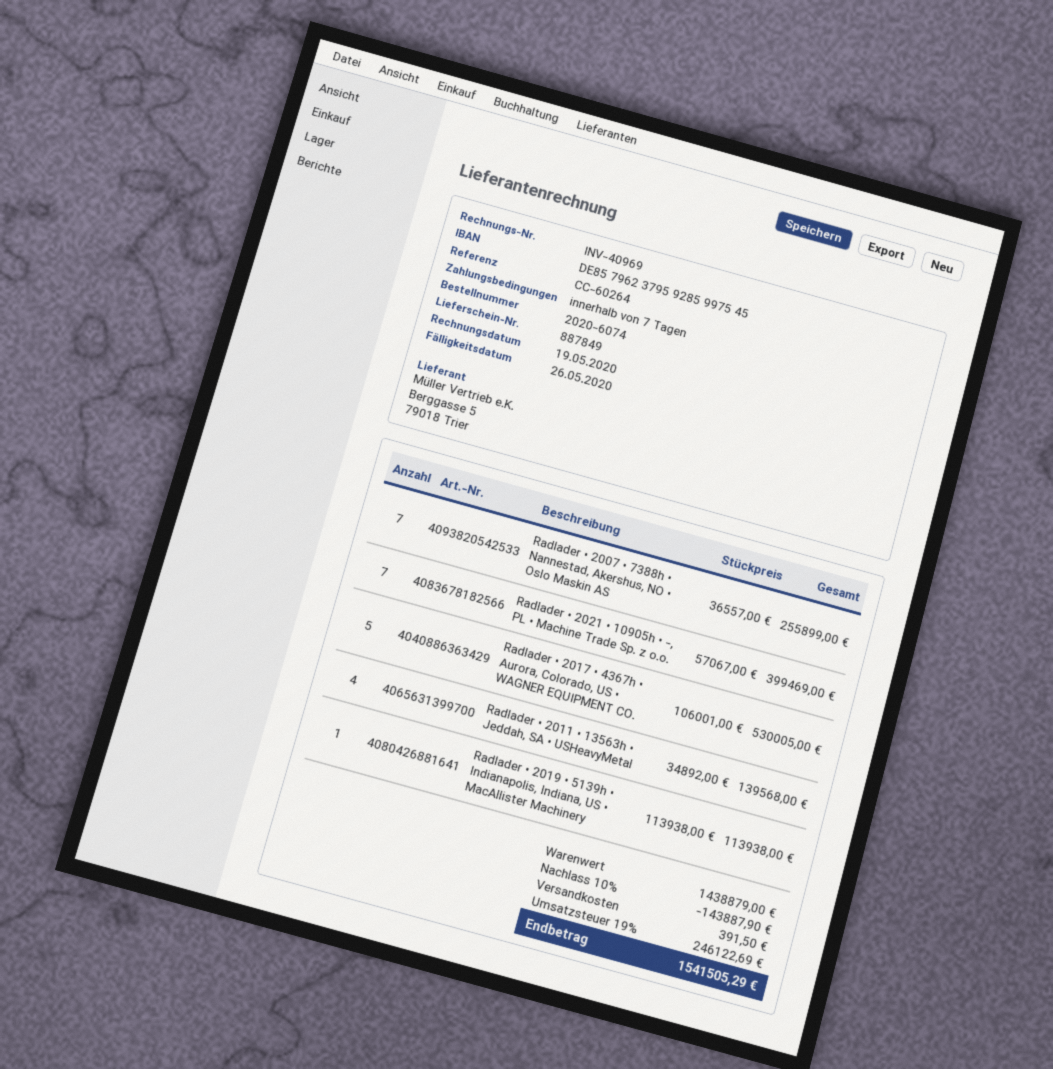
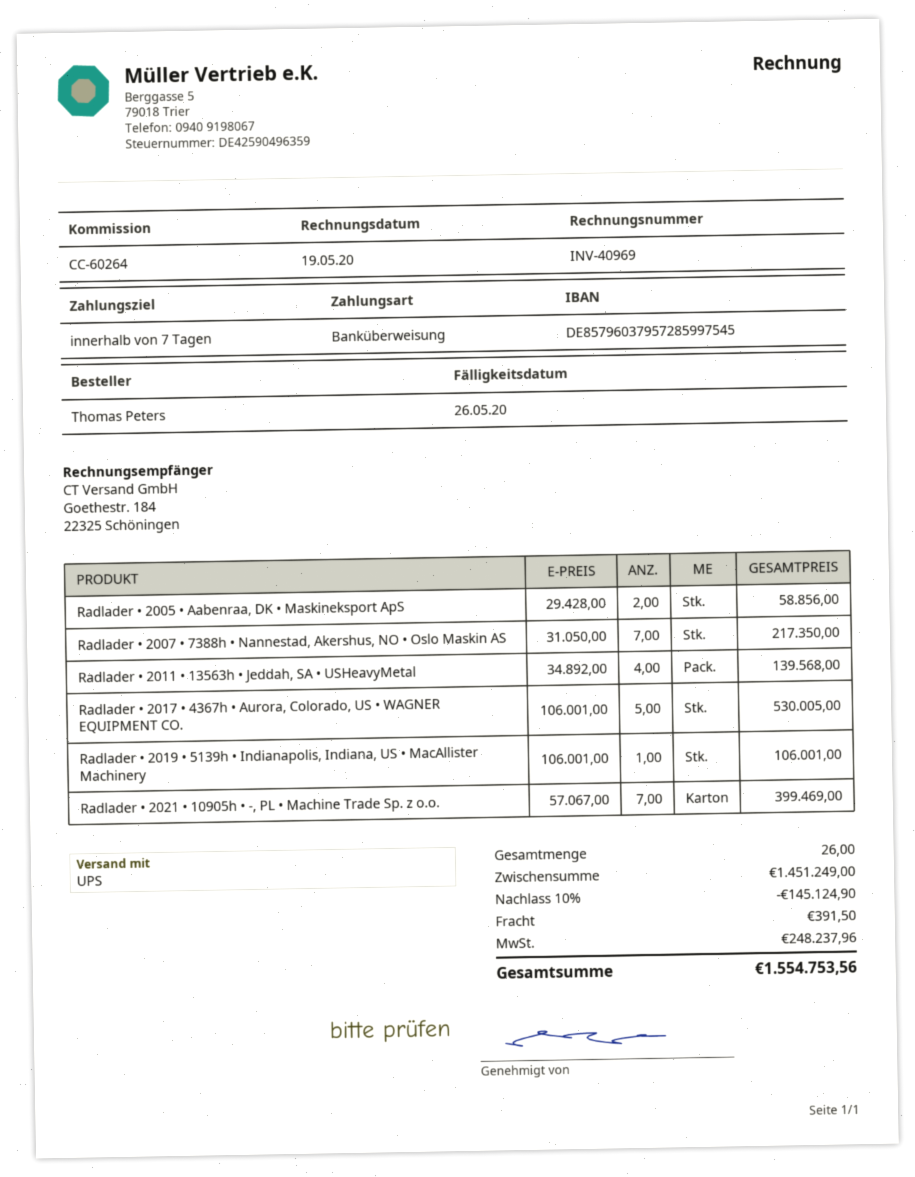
bank account: DE85796237959285997545 -> DE85796037957285997545
Radlader • 2007 • 7388h • Nannestad, Akershus, NO • Oslo Maskin AS: 7 x 36557.00 = 255899.00 -> 7 x 31050.00 = 217350.00
Radlader • 2019 • 5139h • Indianapolis, Indiana, US • MacAllister Machinery: 1 x 113938.00 = 113938.00 -> 1 x 106001.00 = 106001.00
Radlader • 2005 • Aabenraa, DK • Maskineksport ApS: none -> 2 x 29428.00 = 58856.00
subtotal: 1438879.00 -> 1451249.00
discount: 10% = 143887.90 -> 10% = 145124.90
tax: 246122.69 -> 248237.96
total: 1541505.29 -> 1554753.56

